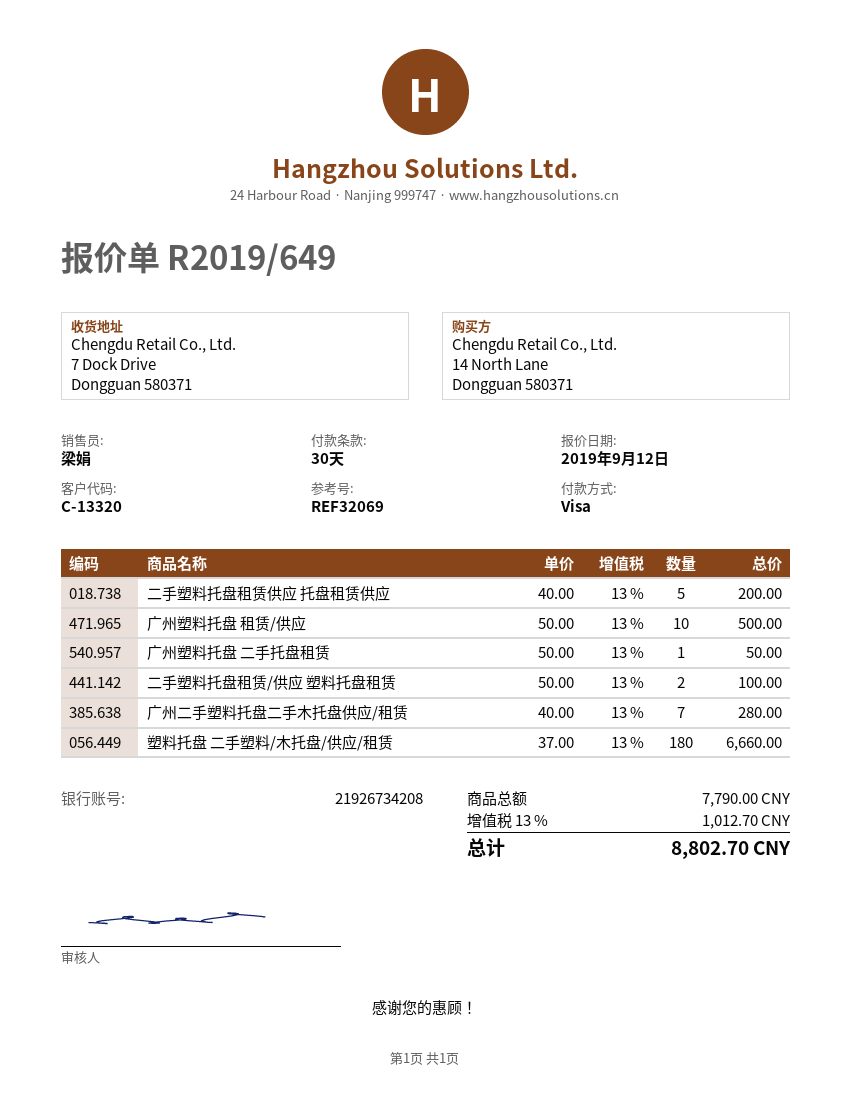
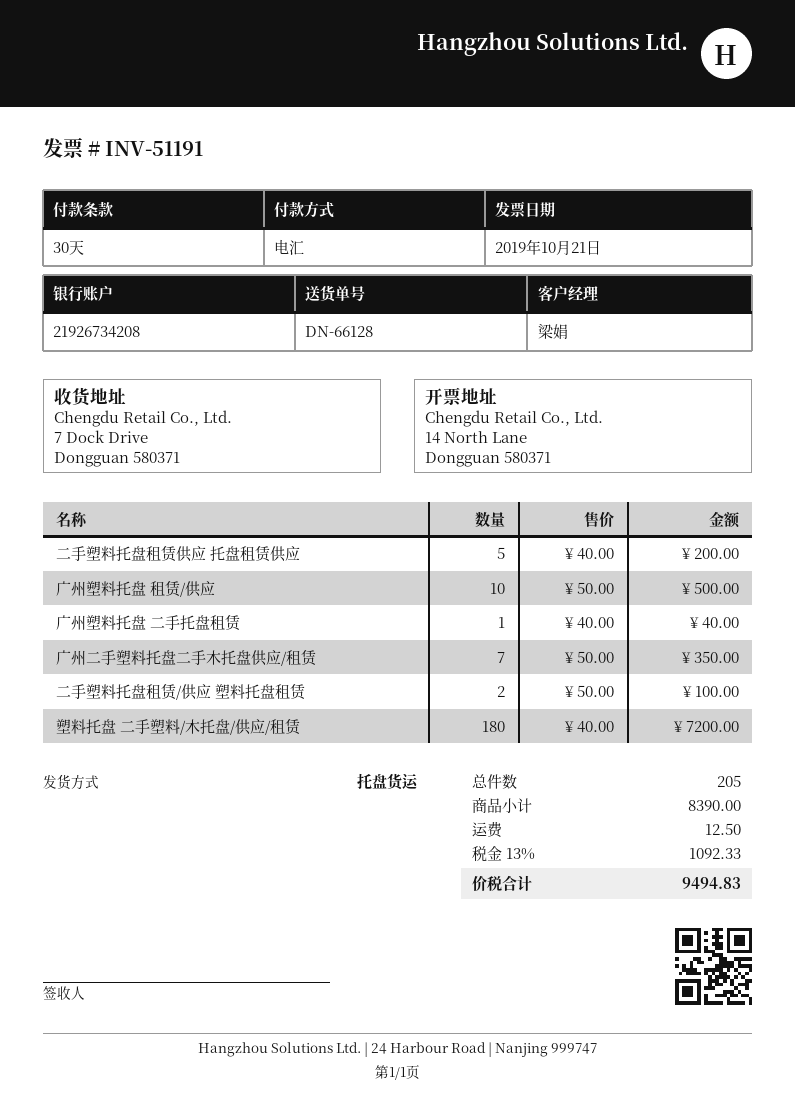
payment method: Visa -> bank transfer
广州塑料托盘 二手托盘租赁: 1 x 50.00 = 50.00 -> 1 x 40.00 = 40.00
广州二手塑料托盘二手木托盘供应/租赁: 7 x 40.00 = 280.00 -> 7 x 50.00 = 350.00
塑料托盘 二手塑料/木托盘/供应/租赁: 180 x 37.00 = 6660.00 -> 180 x 40.00 = 7200.00
subtotal: 7790.00 -> 8390.00
shipping: none -> 12.50
tax: 13% = 1012.70 -> 13% = 1092.33
total: 8802.70 -> 9494.83

